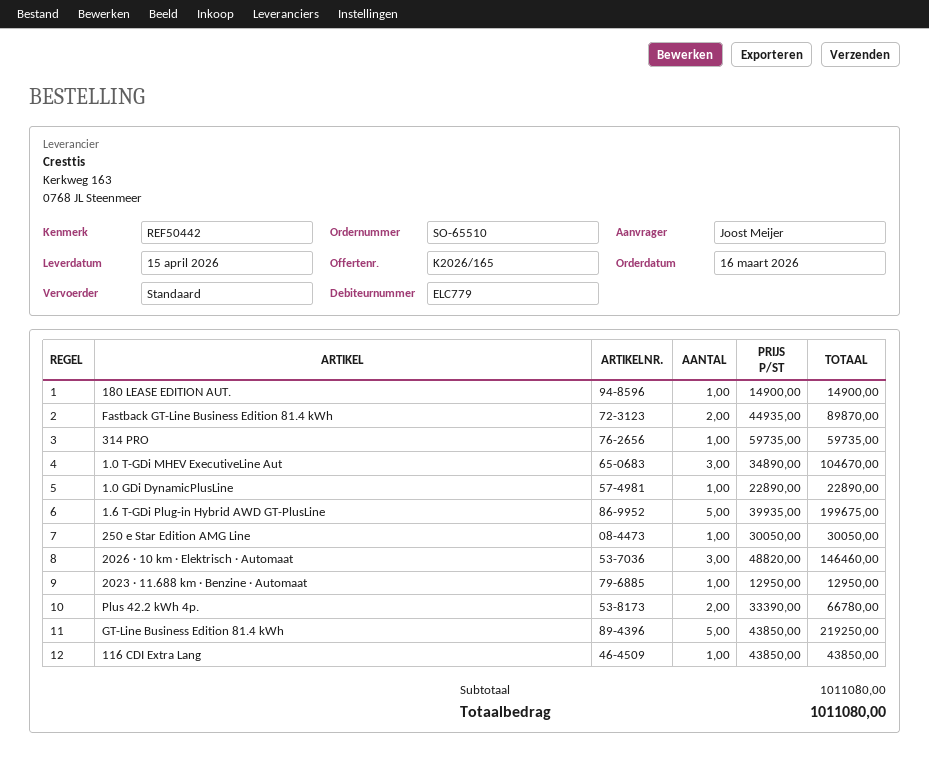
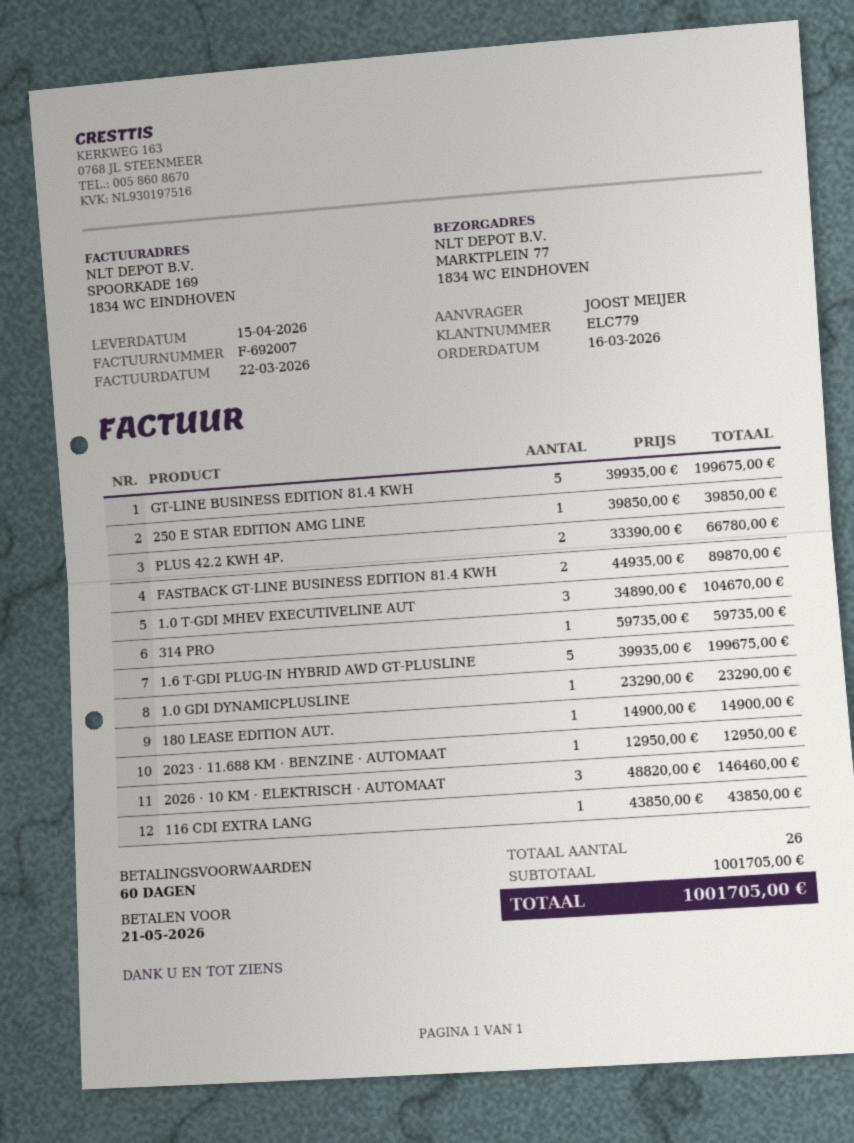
1.0 GDi DynamicPlusLine: 1 x 22890.00 = 22890.00 -> 1 x 23290.00 = 23290.00
250 e Star Edition AMG Line: 1 x 30050.00 = 30050.00 -> 1 x 39850.00 = 39850.00
GT-Line Business Edition 81.4 kWh: 5 x 43850.00 = 219250.00 -> 5 x 39935.00 = 199675.00
subtotal: 1011080.00 -> 1001705.00
total: 1011080.00 -> 1001705.00

